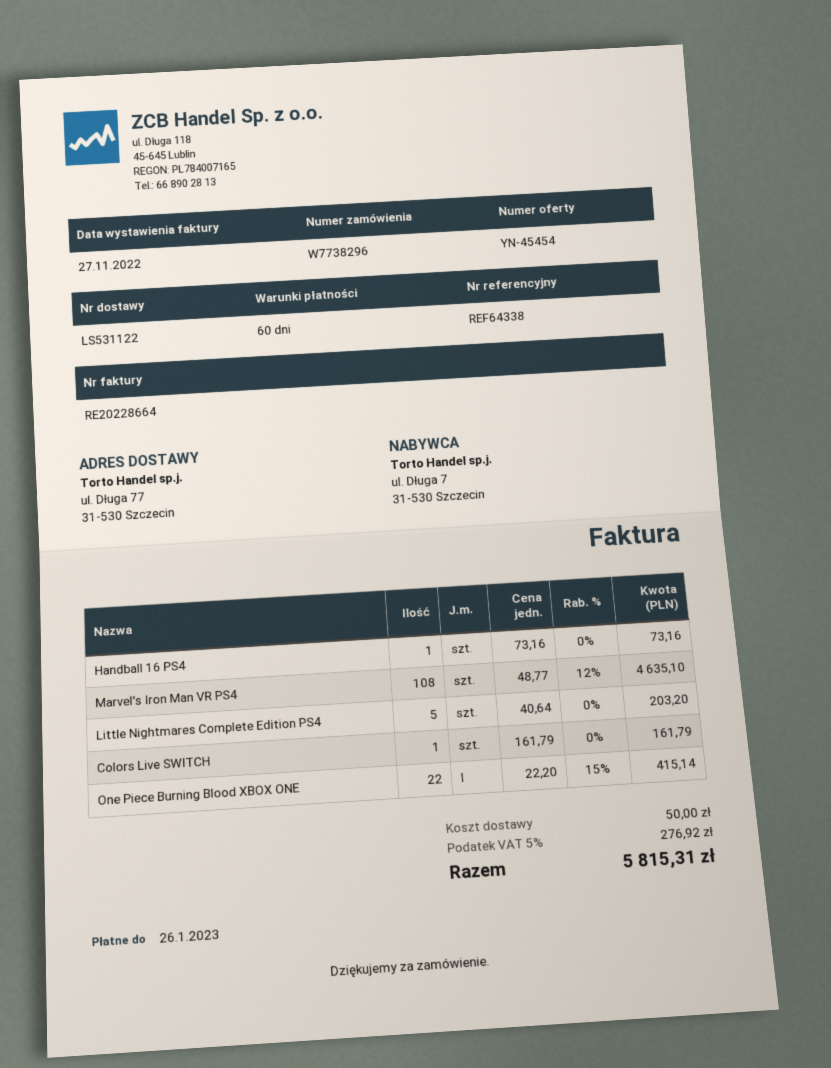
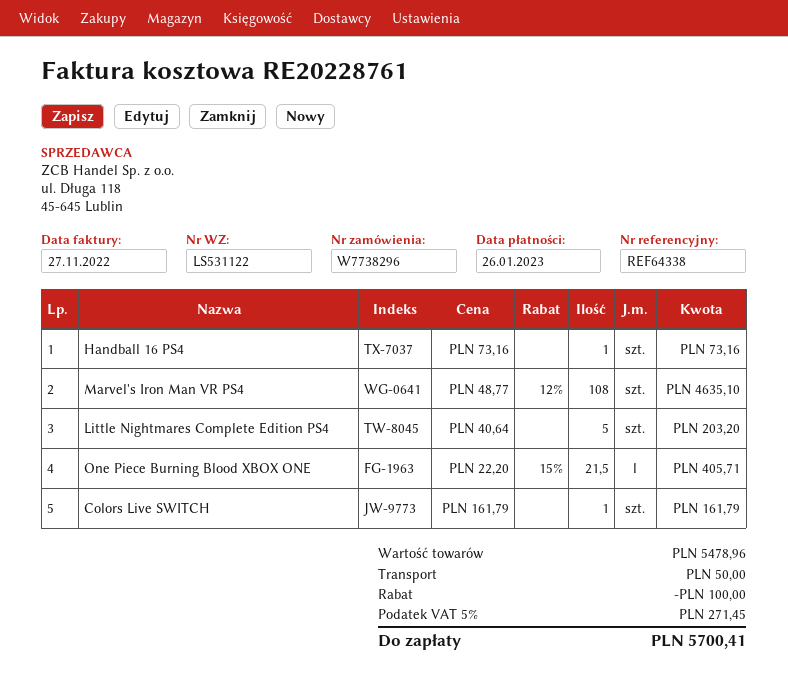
invoice number: RE20228664 -> RE20228761
One Piece Burning Blood XBOX ONE: 22 x 22.20 - 15% = 415.14 -> 21.5 x 22.20 - 15% = 405.71
discount: none -> 100.00
tax: 5% = 276.92 -> 5% = 271.45
total: 5815.31 -> 5700.41

